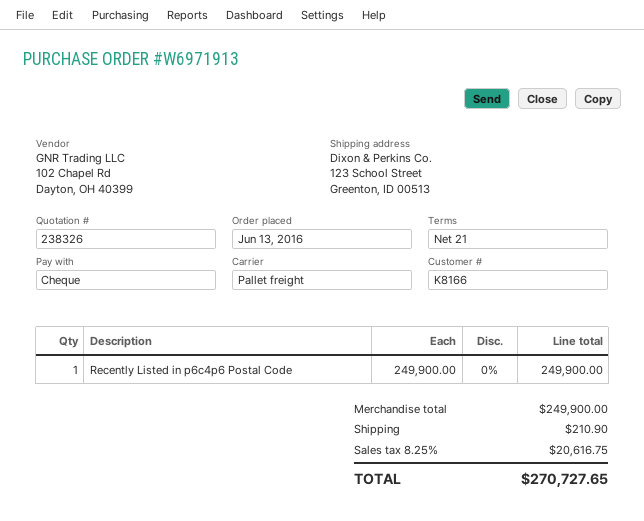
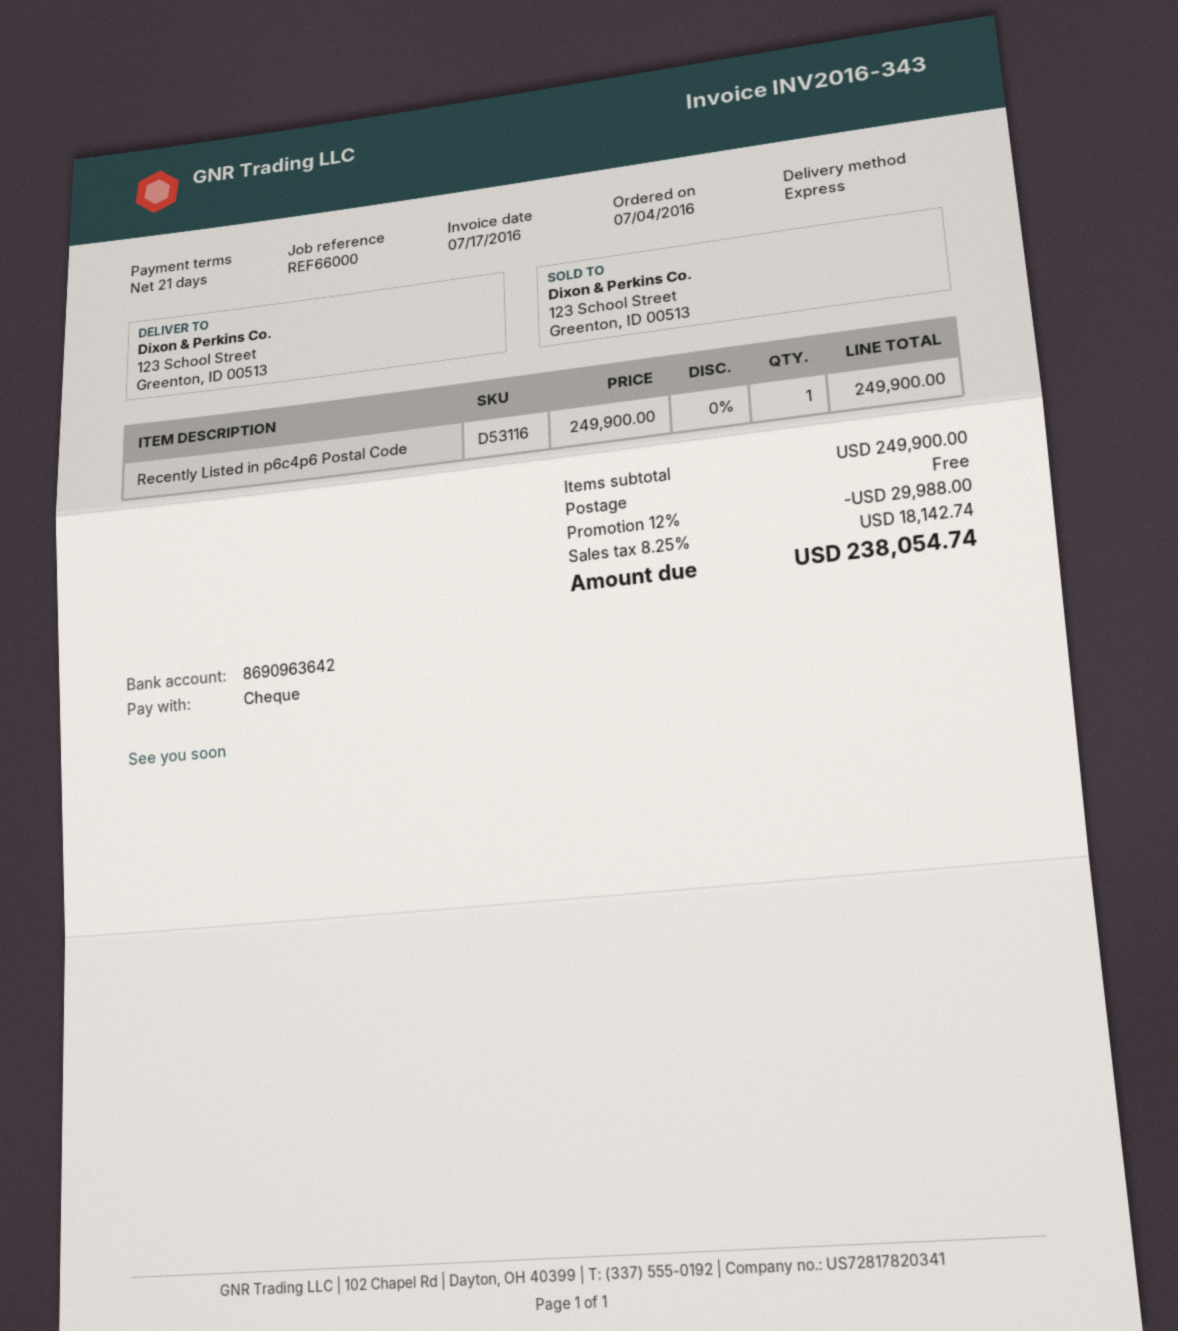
order date: 2016-06-13 -> 2016-07-04
shipping method: pallet freight -> express
discount: none -> 12% = 29988.00
shipping: 210.90 -> 0.00
tax: 8.25% = 20616.75 -> 8.25% = 18142.74
total: 270727.65 -> 238054.74

